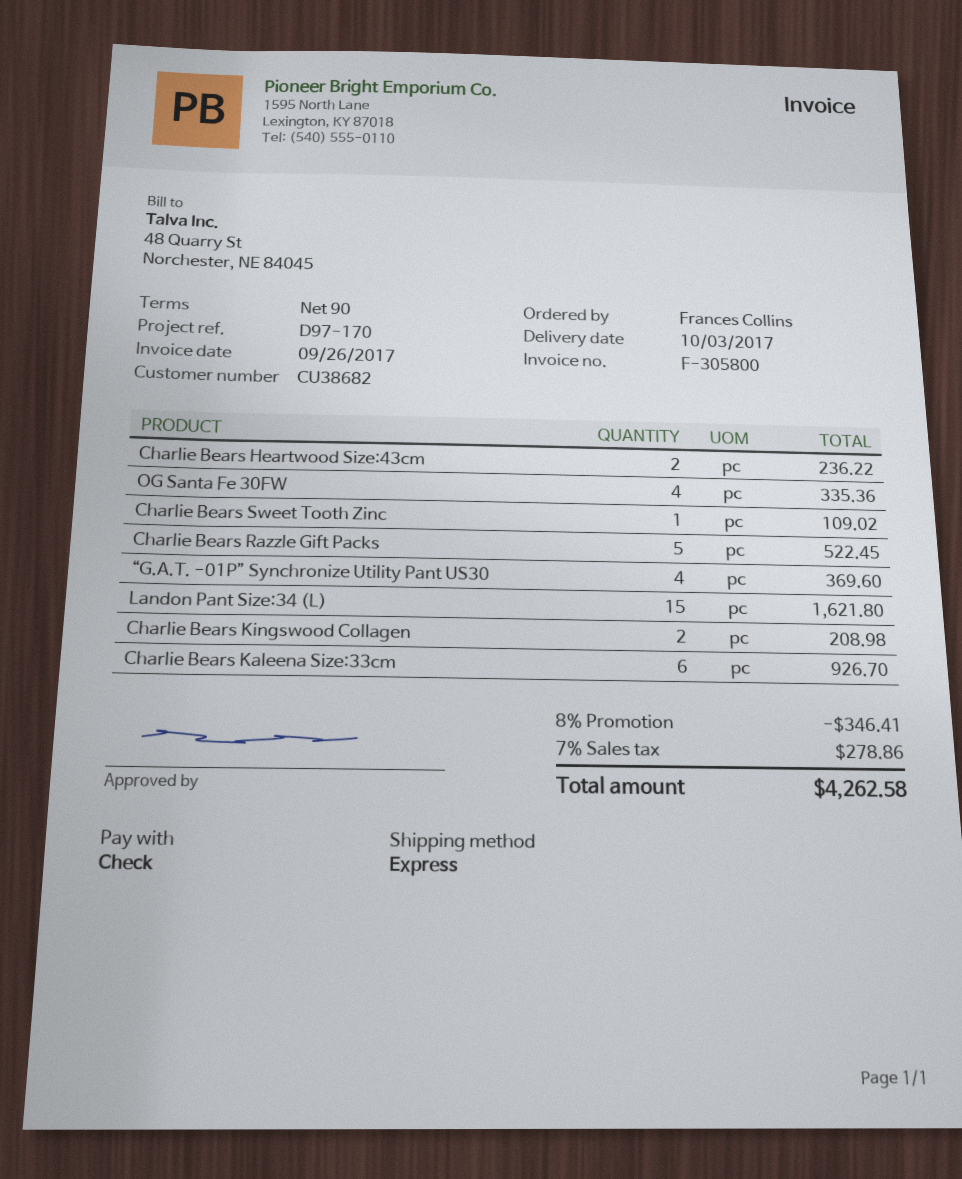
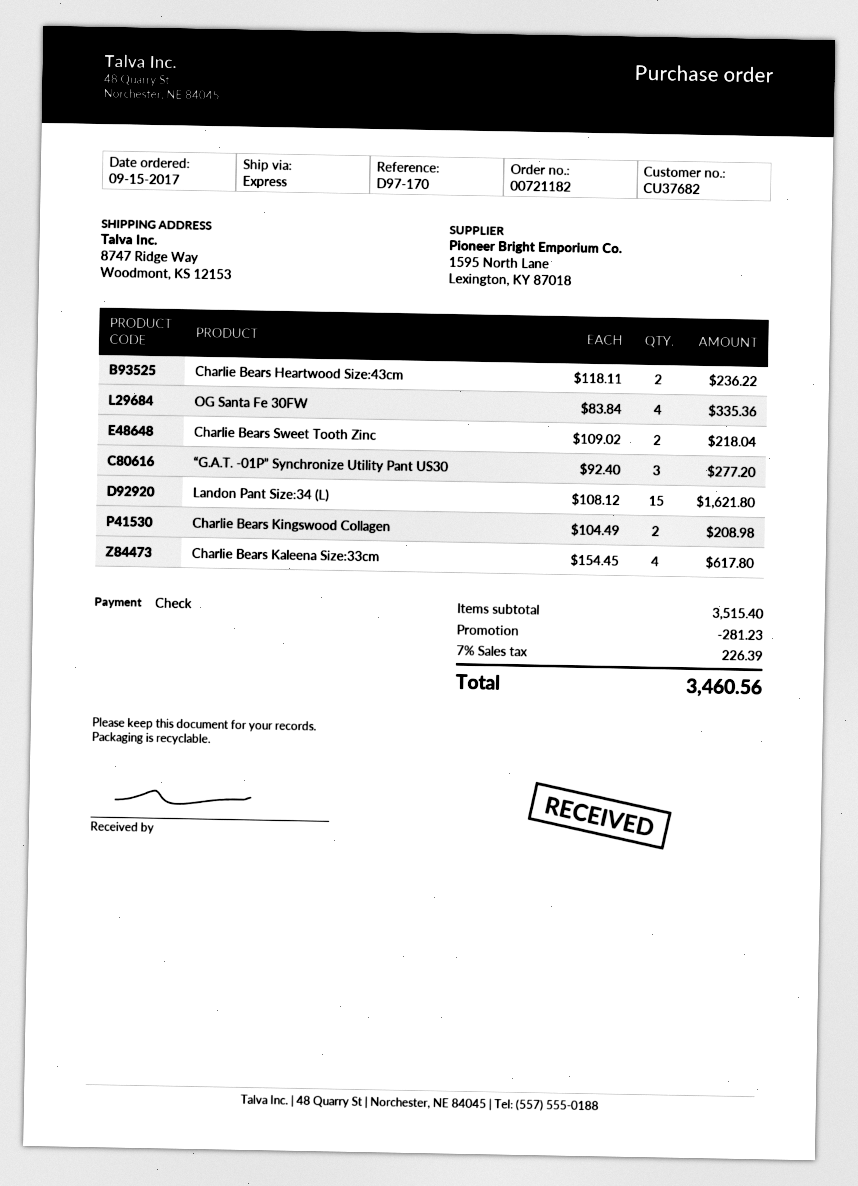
customer number: CU38682 -> CU37682
Charlie Bears Sweet Tooth Zinc: 1 for 109.02 -> 2 for 218.04
Charlie Bears Razzle Gift Packs: 5 for 522.45 -> none
“G.A.T. -01P” Synchronize Utility Pant US30: 4 for 369.60 -> 3 for 277.20
Charlie Bears Kaleena Size:33cm: 6 for 926.70 -> 4 for 617.80
discount: 346.41 -> 281.23
tax: 7% = 278.86 -> 7% = 226.39
total: 4262.58 -> 3460.56

